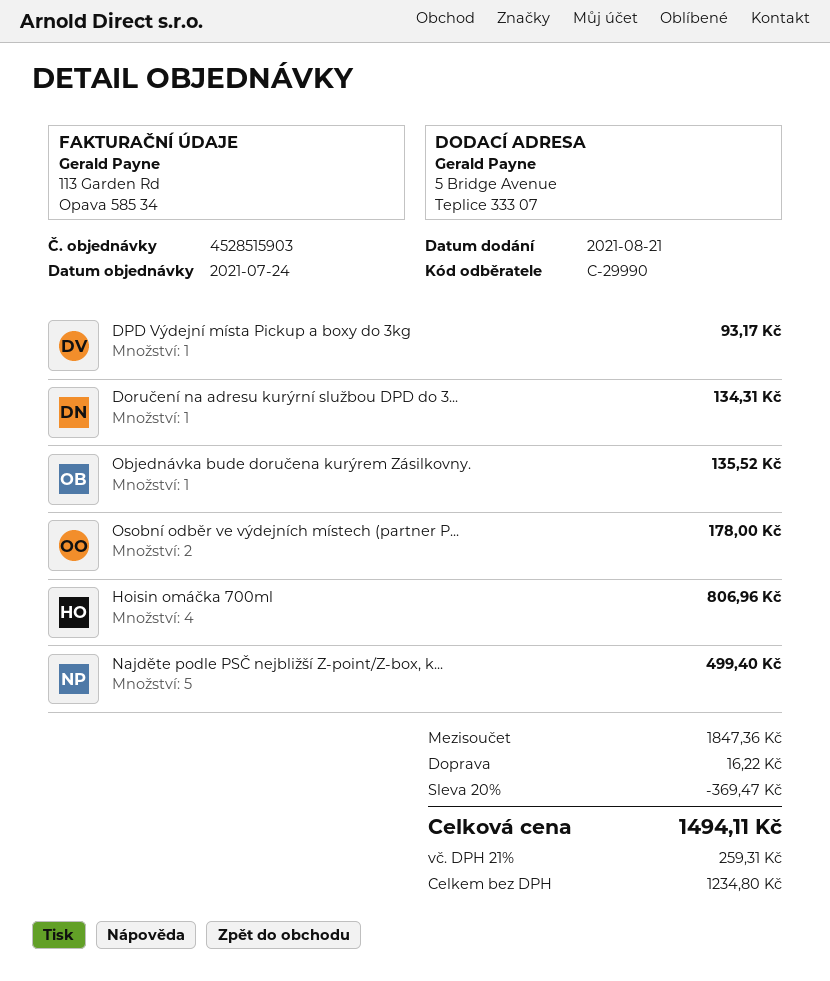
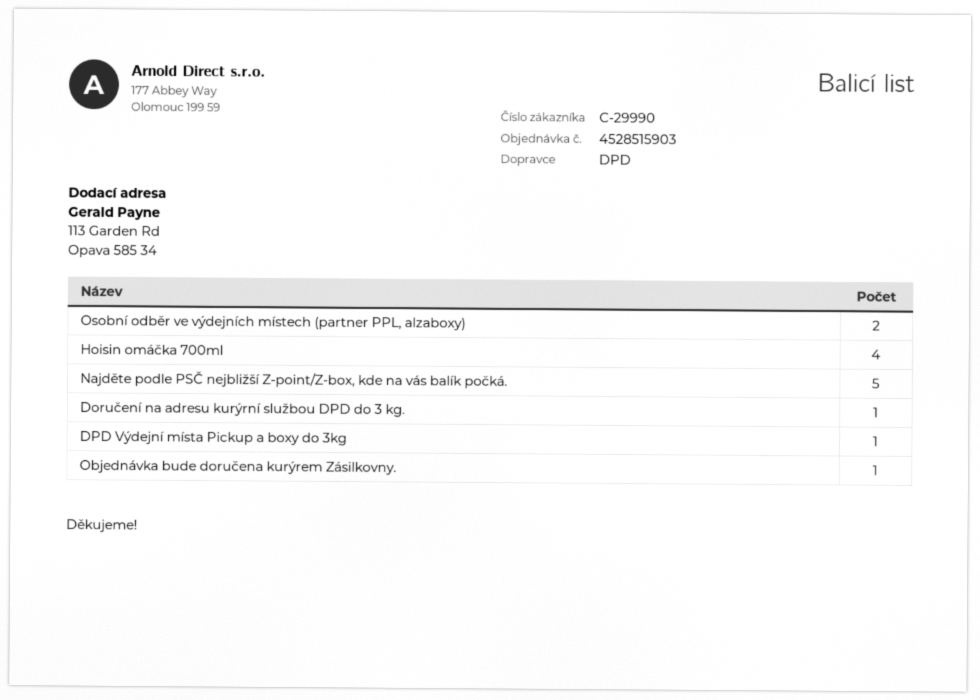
ship to: 5 Bridge Avenue, Teplice 333 07 -> 113 Garden Rd, Opava 585 34

